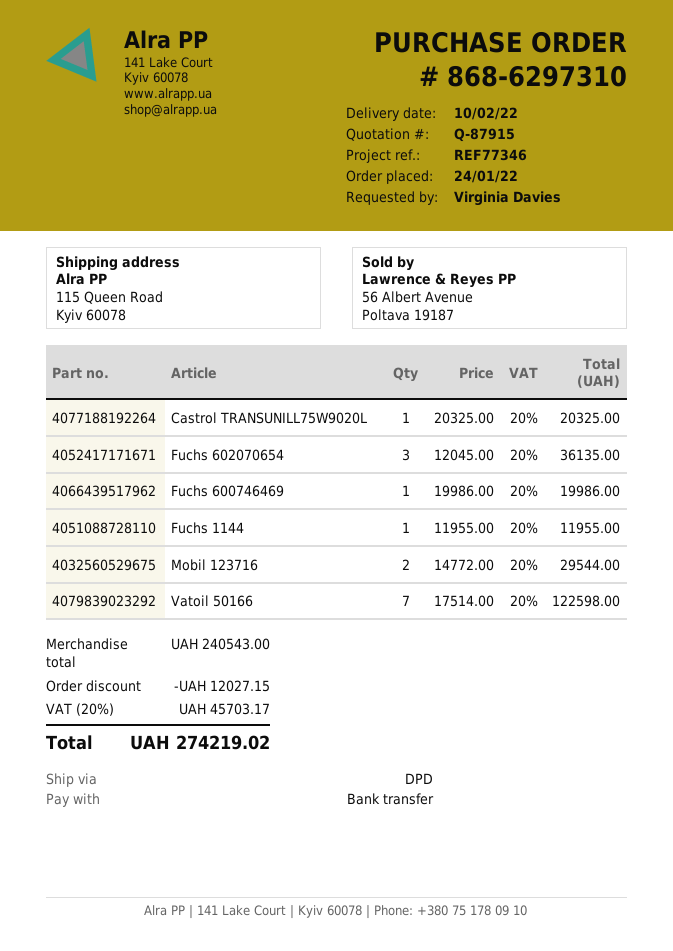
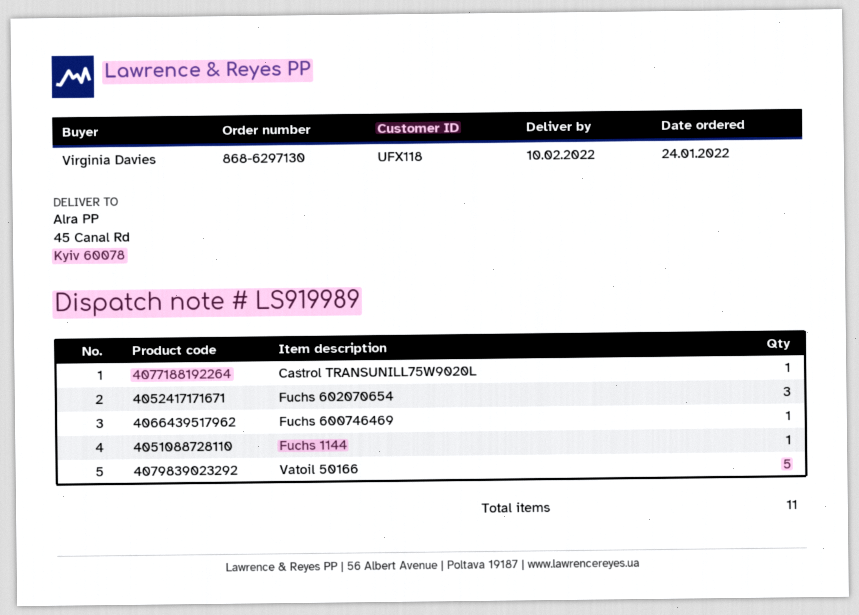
order number: 868-6297310 -> 868-6297130
ship to: 115 Queen Road, Kyiv 60078 -> 45 Canal Rd, Kyiv 60078
Mobil 123716: 2 -> none
Vatoil 50166: 7 -> 5

